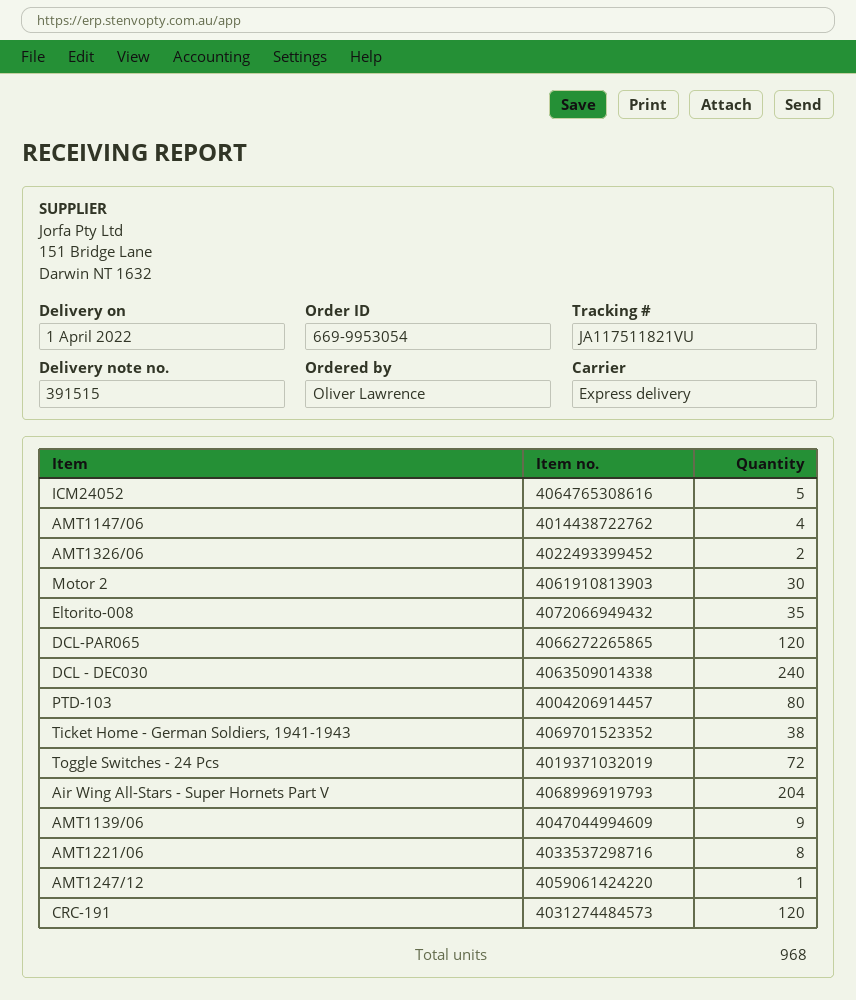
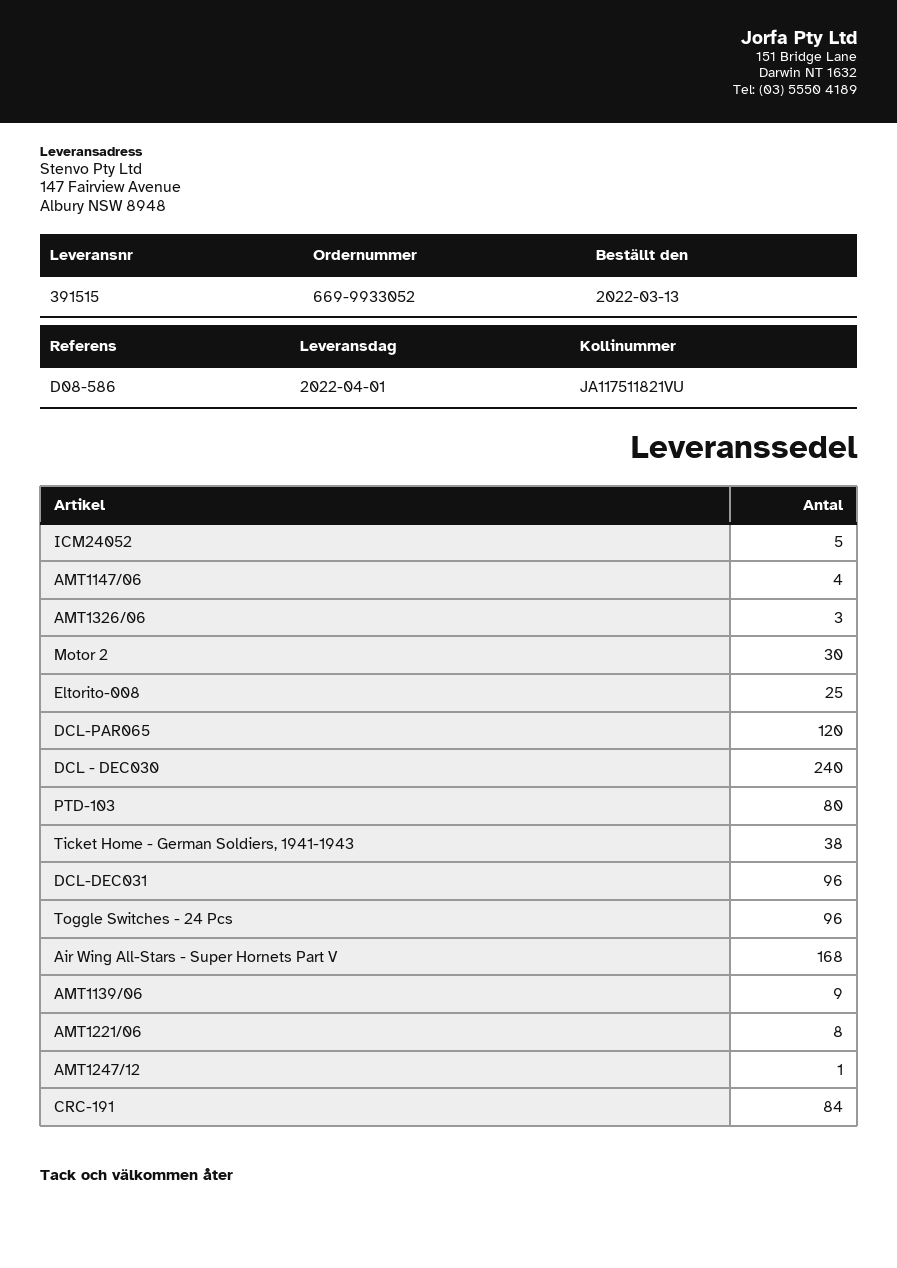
order number: 669-9953054 -> 669-9933052
AMT1326/06: 2 -> 3
Eltorito-008: 35 -> 25
Toggle Switches - 24 Pcs: 72 -> 96
Air Wing All-Stars - Super Hornets Part V: 204 -> 168
CRC-191: 120 -> 84
DCL-DEC031: none -> 96

